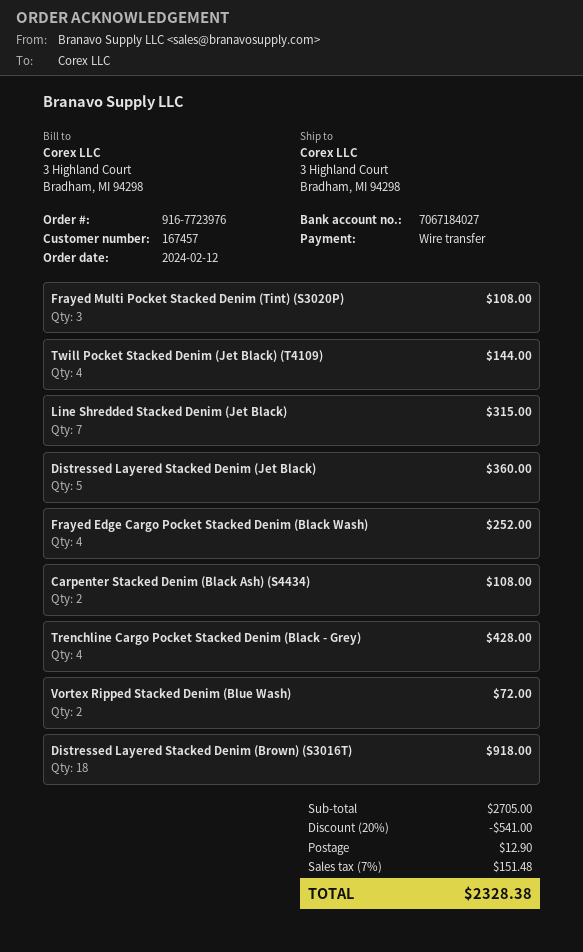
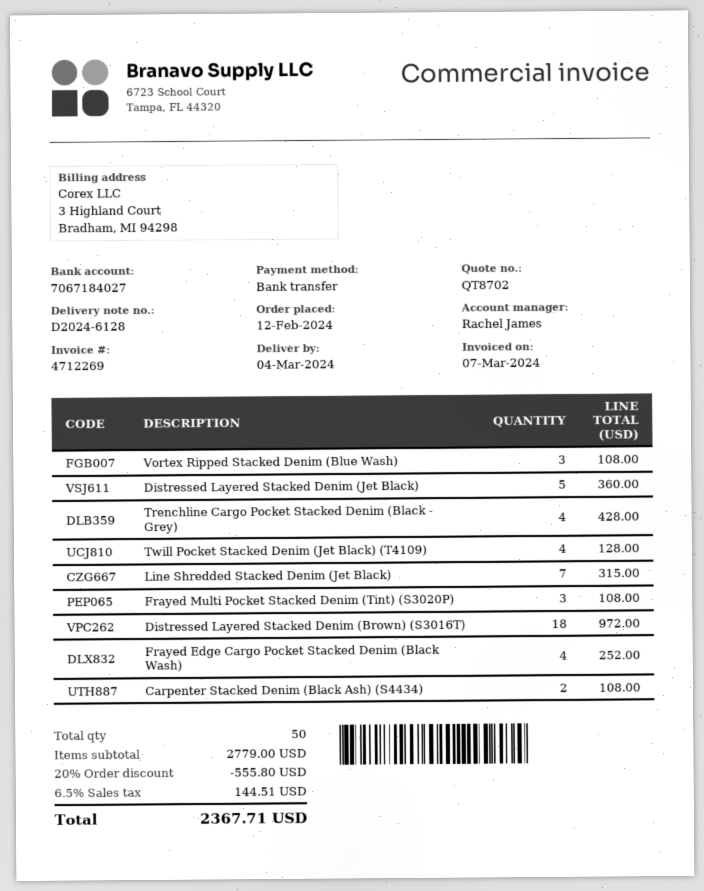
Twill Pocket Stacked Denim (Jet Black) (T4109): 4 for 144.00 -> 4 for 128.00
Vortex Ripped Stacked Denim (Blue Wash): 2 for 72.00 -> 3 for 108.00
Distressed Layered Stacked Denim (Brown) (S3016T): 18 for 918.00 -> 18 for 972.00
subtotal: 2705.00 -> 2779.00
discount: 20% = 541.00 -> 20% = 555.80
shipping: 12.90 -> none
tax: 7% = 151.48 -> 6.5% = 144.51
total: 2328.38 -> 2367.71

